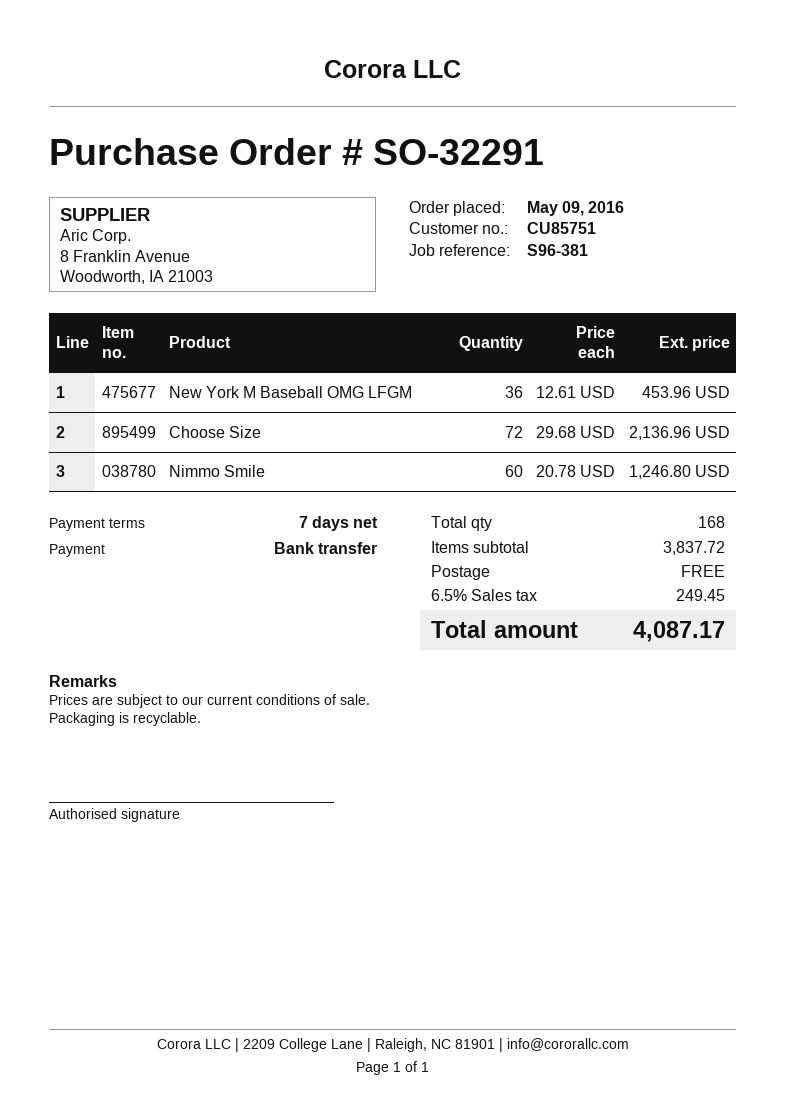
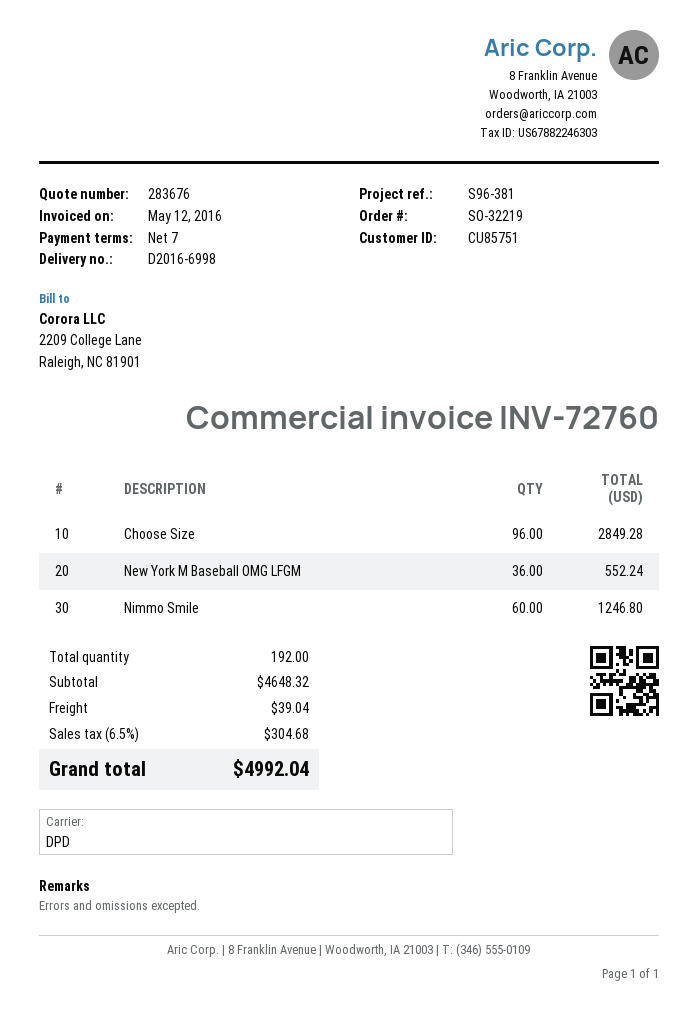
order number: SO-32291 -> SO-32219
New York M Baseball OMG LFGM: 36 for 453.96 -> 36 for 552.24
Choose Size: 72 for 2136.96 -> 96 for 2849.28
total quantity: 168 -> 192
subtotal: 3837.72 -> 4648.32
shipping: 0.00 -> 39.04
tax: 6.5% = 249.45 -> 6.5% = 304.68
total: 4087.17 -> 4992.04

